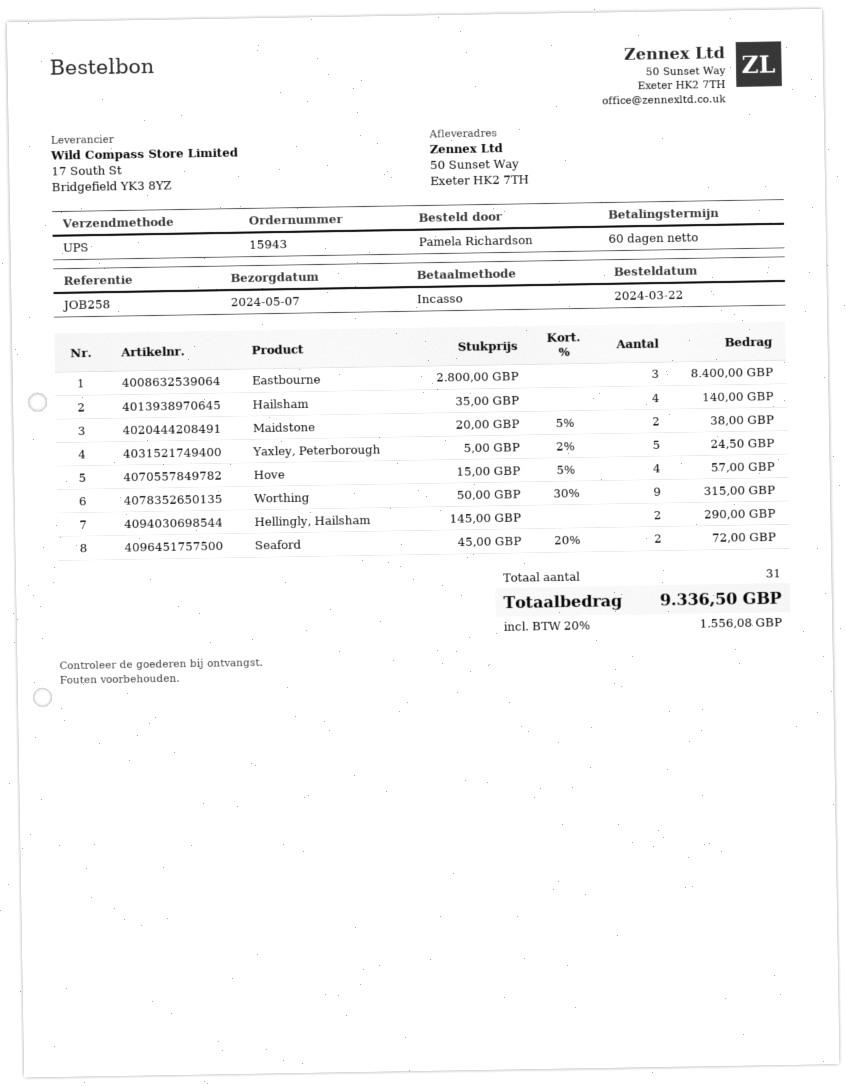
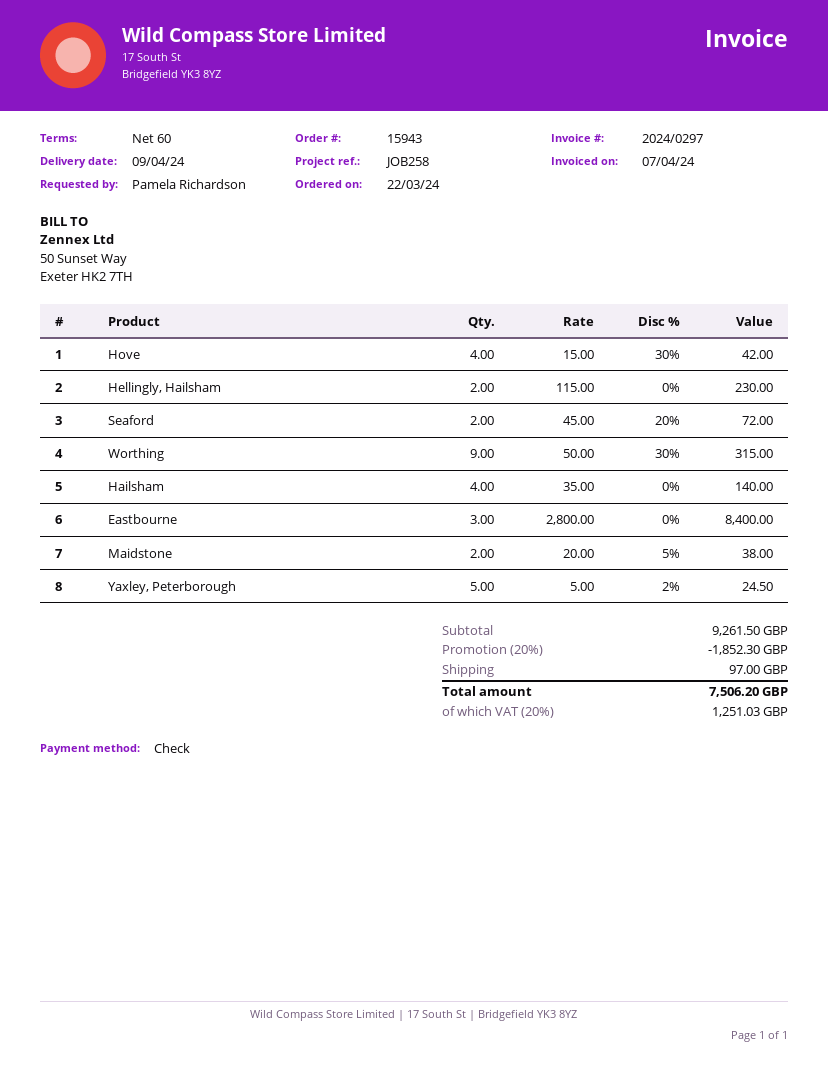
delivery date: 2024-05-07 -> 2024-04-09
payment method: direct debit -> cheque
Hove: 4 x 15.00 - 5% = 57.00 -> 4 x 15.00 - 30% = 42.00
Hellingly, Hailsham: 2 x 145.00 = 290.00 -> 2 x 115.00 = 230.00
discount: none -> 20% = 1852.30
shipping: none -> 97.00
tax: 20% = 1556.08 -> 20% = 1251.03
total: 9336.50 -> 7506.20

